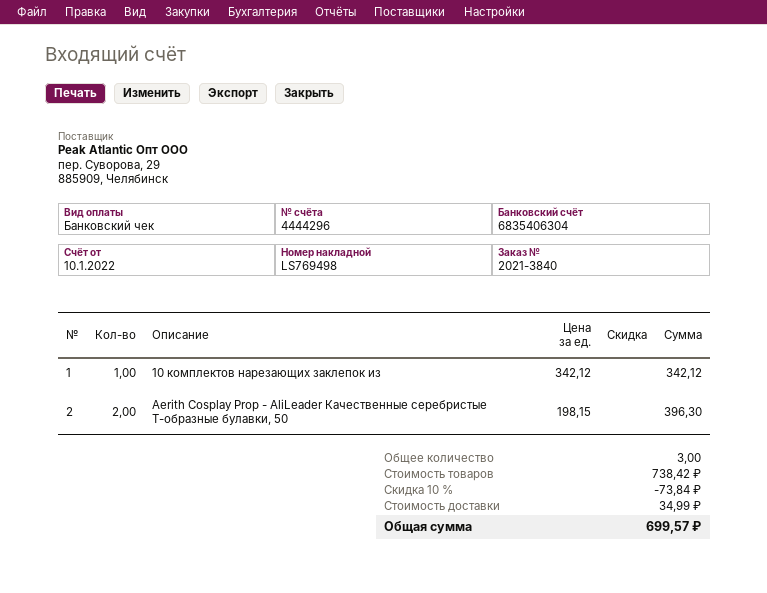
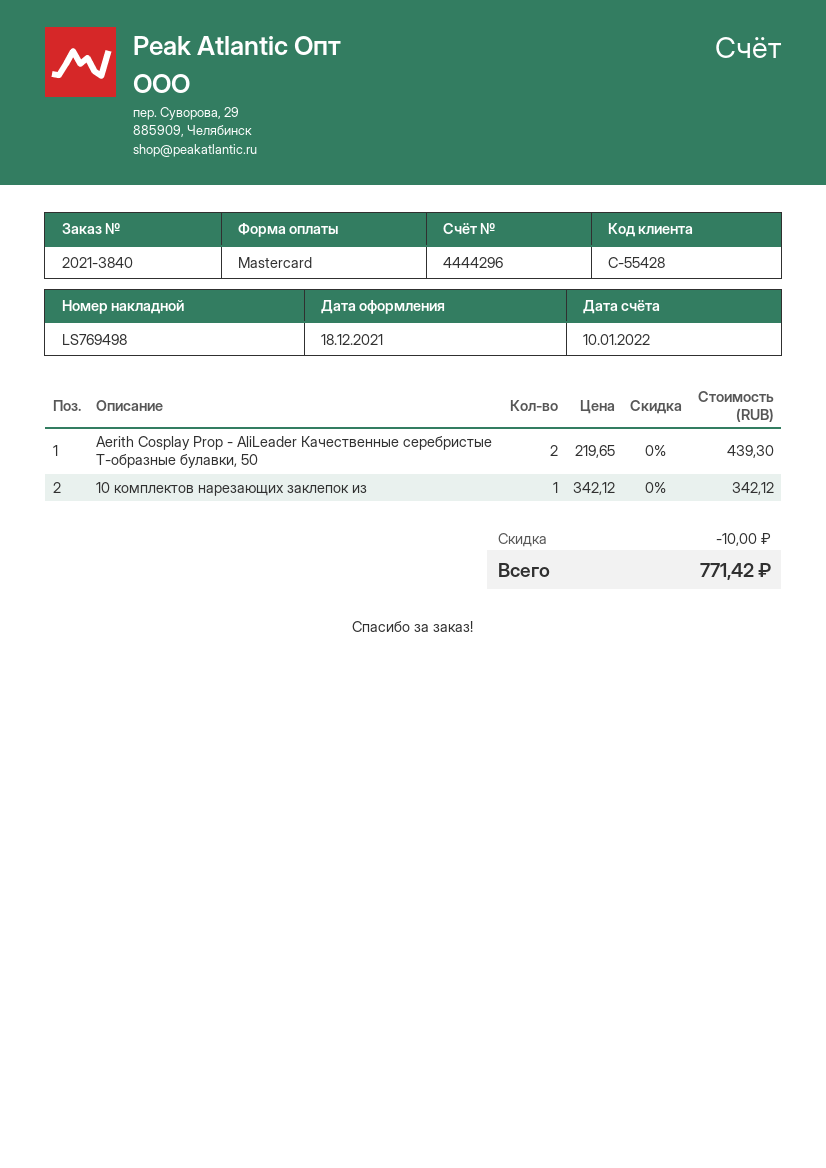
payment method: cheque -> Mastercard
Aerith Cosplay Prop - AliLeader Качественные серебристые Т-образные булавки, 50: 2 x 198.15 = 396.30 -> 2 x 219.65 = 439.30
discount: 73.84 -> 10.00
shipping: 34.99 -> none
total: 699.57 -> 771.42

